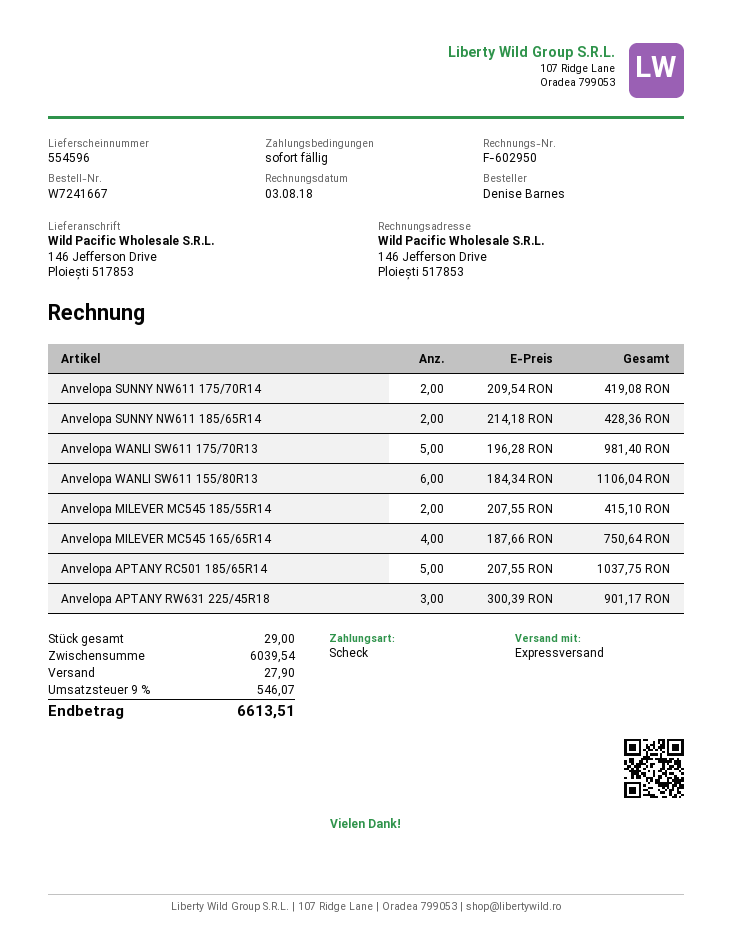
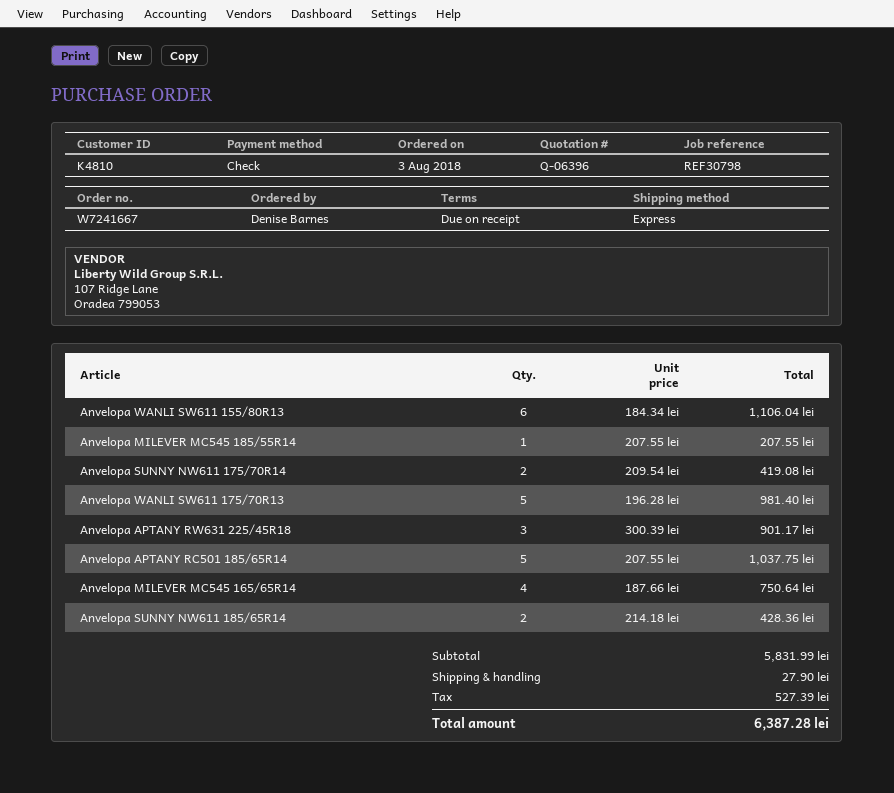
Anvelopa MILEVER MC545 185/55R14: 2 x 207.55 = 415.10 -> 1 x 207.55 = 207.55
subtotal: 6039.54 -> 5831.99
tax: 546.07 -> 527.39
total: 6613.51 -> 6387.28

